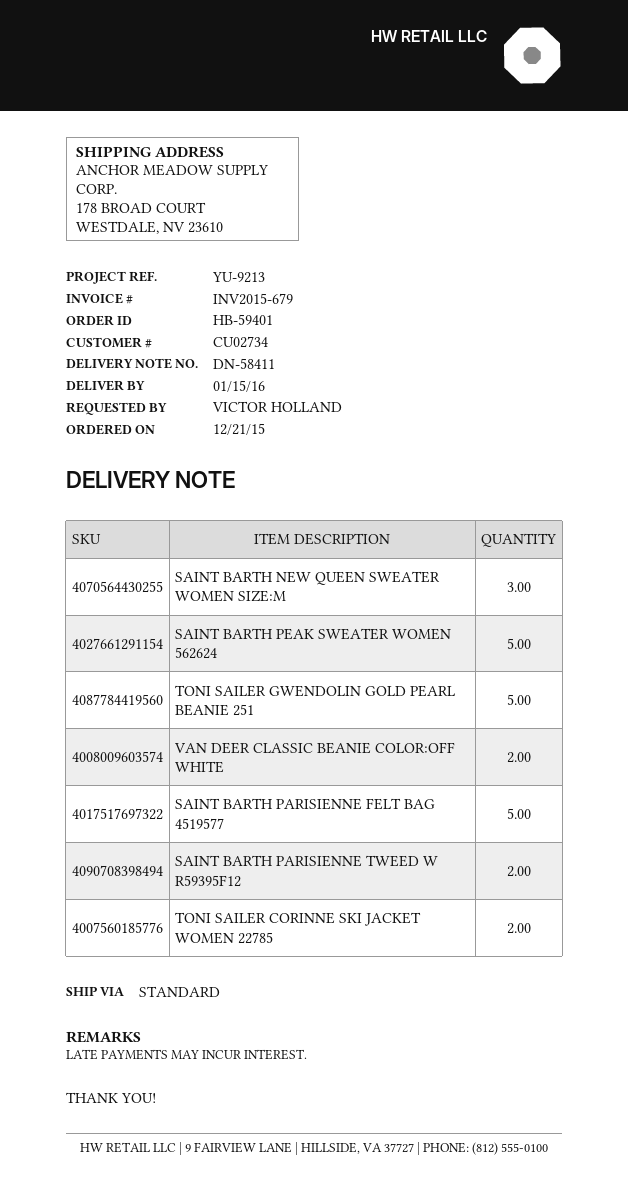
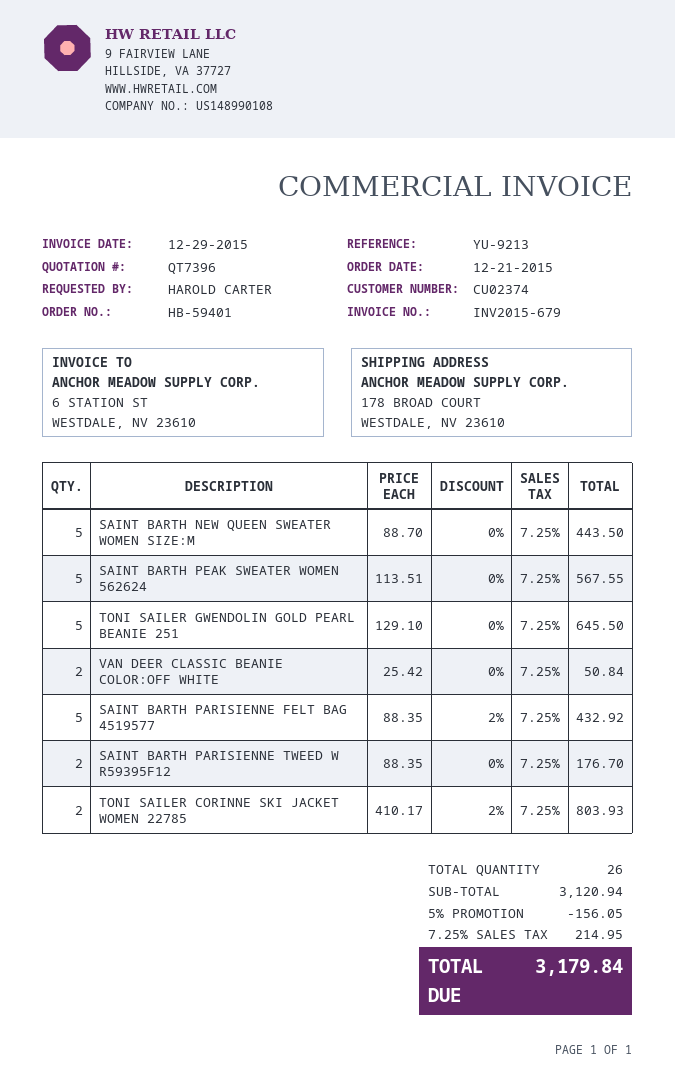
customer number: CU02734 -> CU02374
ordered by: VICTOR HOLLAND -> HAROLD CARTER
SAINT BARTH NEW QUEEN SWEATER WOMEN SIZE:M: 3 -> 5

